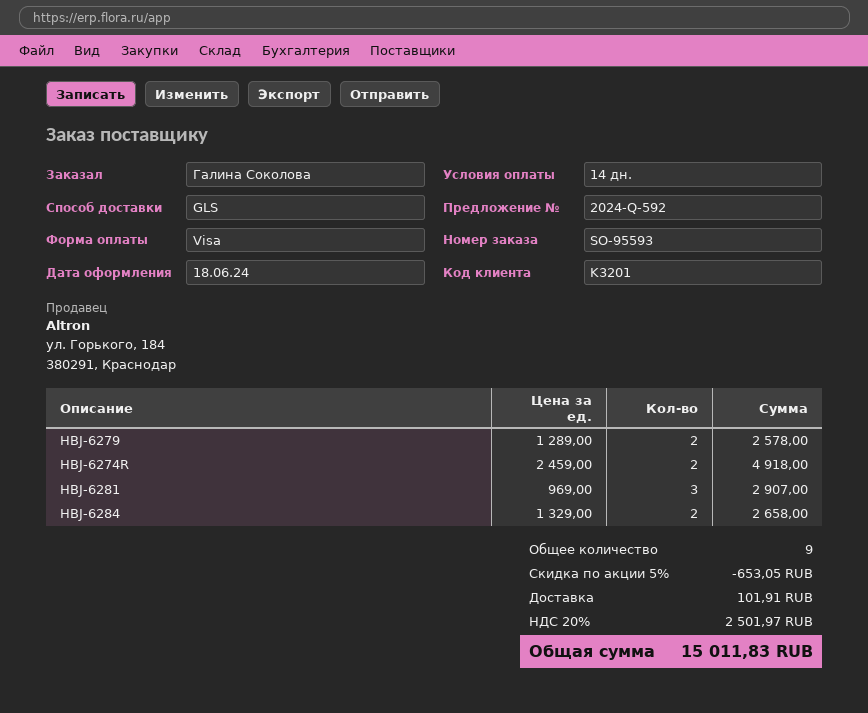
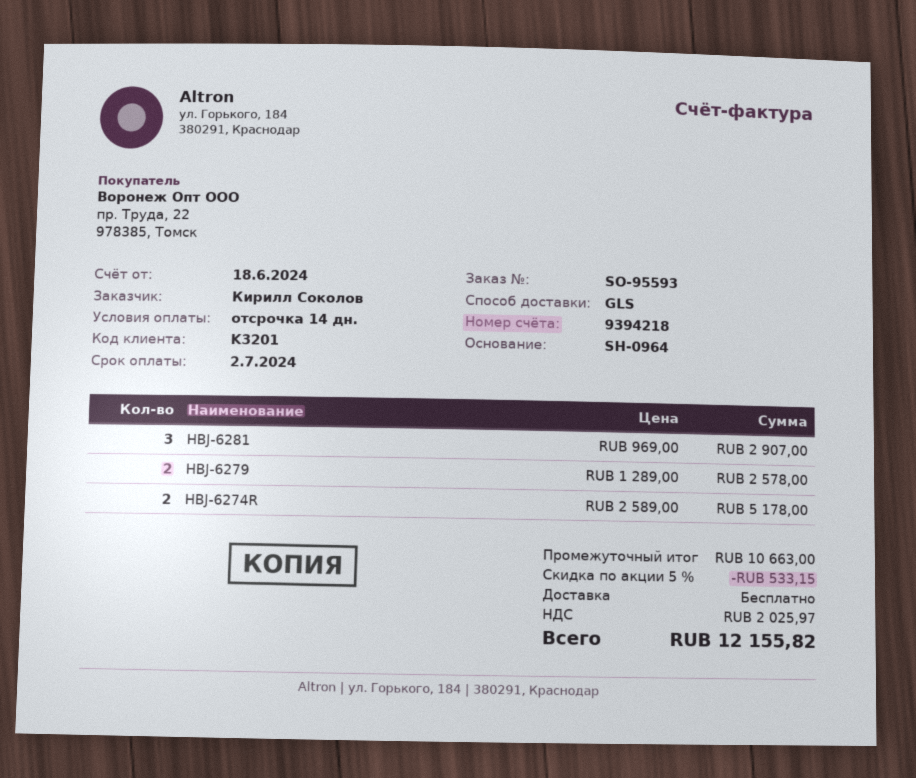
ordered by: Галина Соколова -> Кирилл Соколов
HBJ-6274R: 2 x 2459.00 = 4918.00 -> 2 x 2589.00 = 5178.00
HBJ-6284: 2 x 1329.00 = 2658.00 -> none
discount: 5% = 653.05 -> 5% = 533.15
shipping: 101.91 -> 0.00
tax: 2501.97 -> 2025.97
total: 15011.83 -> 12155.82

